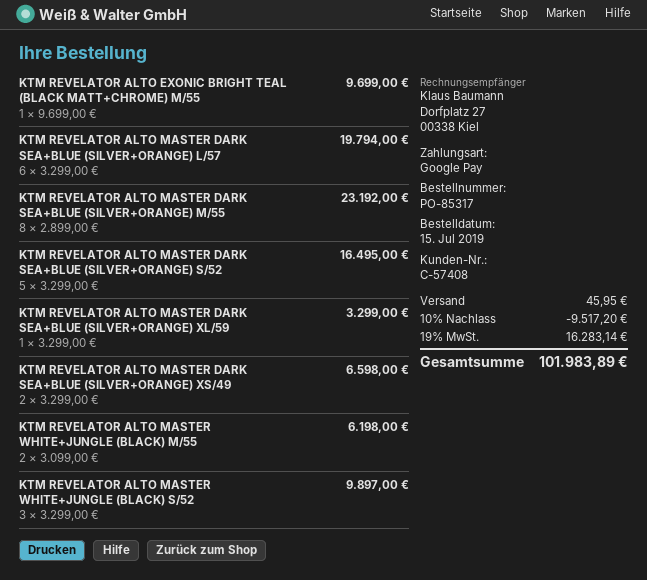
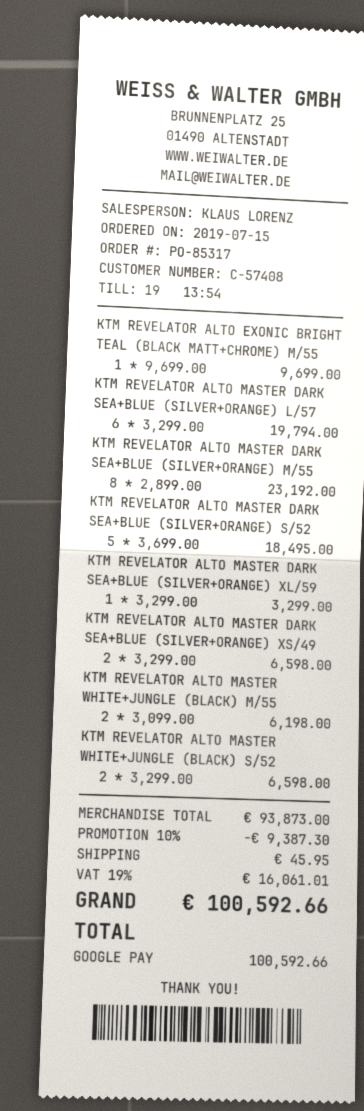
KTM REVELATOR ALTO MASTER DARK SEA+BLUE (SILVER+ORANGE) S/52: 5 x 3299.00 = 16495.00 -> 5 x 3699.00 = 18495.00
KTM REVELATOR ALTO MASTER WHITE+JUNGLE (BLACK) S/52: 3 x 3299.00 = 9897.00 -> 2 x 3299.00 = 6598.00
discount: 10% = 9517.20 -> 10% = 9387.30
tax: 19% = 16283.14 -> 19% = 16061.01
total: 101983.89 -> 100592.66

